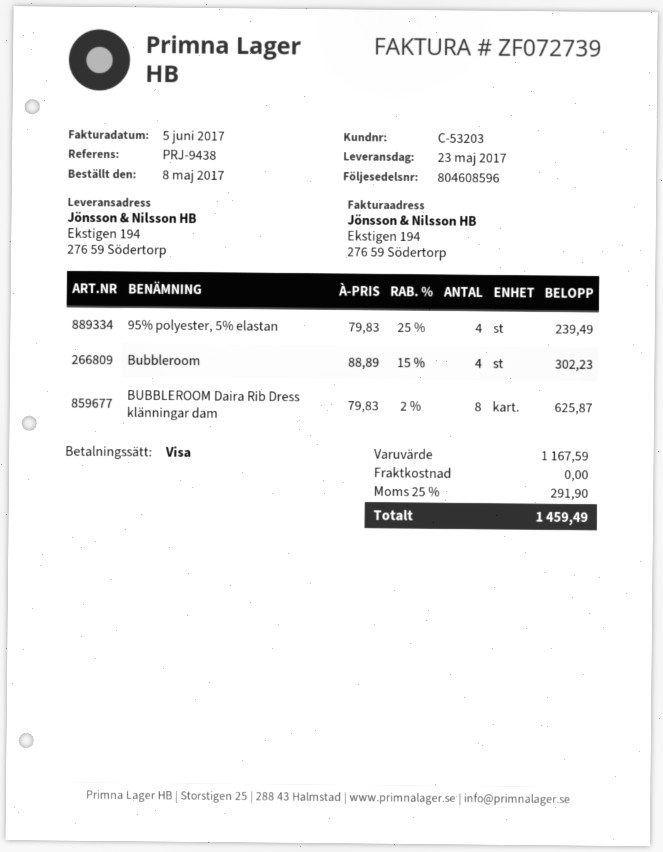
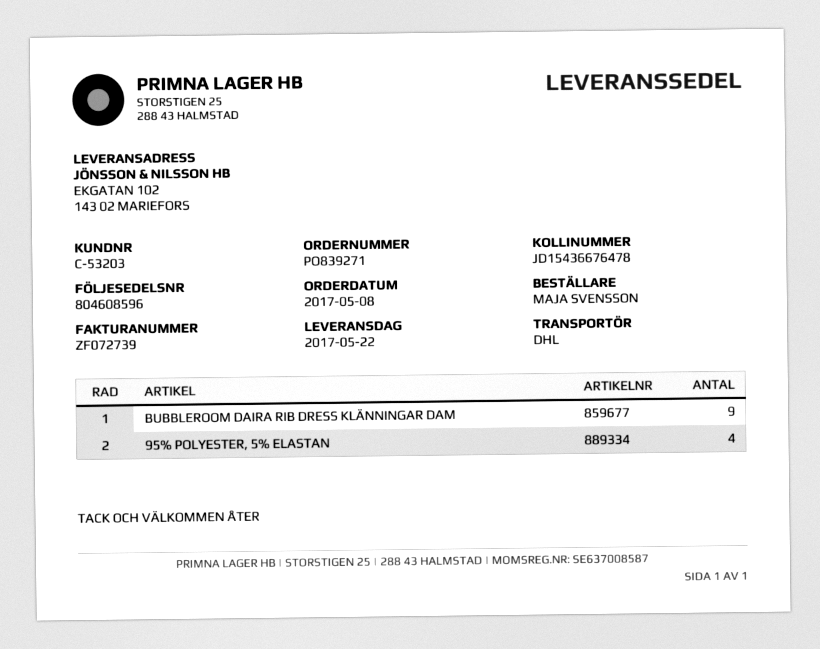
delivery date: 2017-05-23 -> 2017-05-22
ship to: Ekstigen 194, 276 59 Södertorp -> EKGATAN 102, 143 02 MARIEFORS
Bubbleroom: 4 -> none
BUBBLEROOM Daira Rib Dress klänningar dam: 8 -> 9

